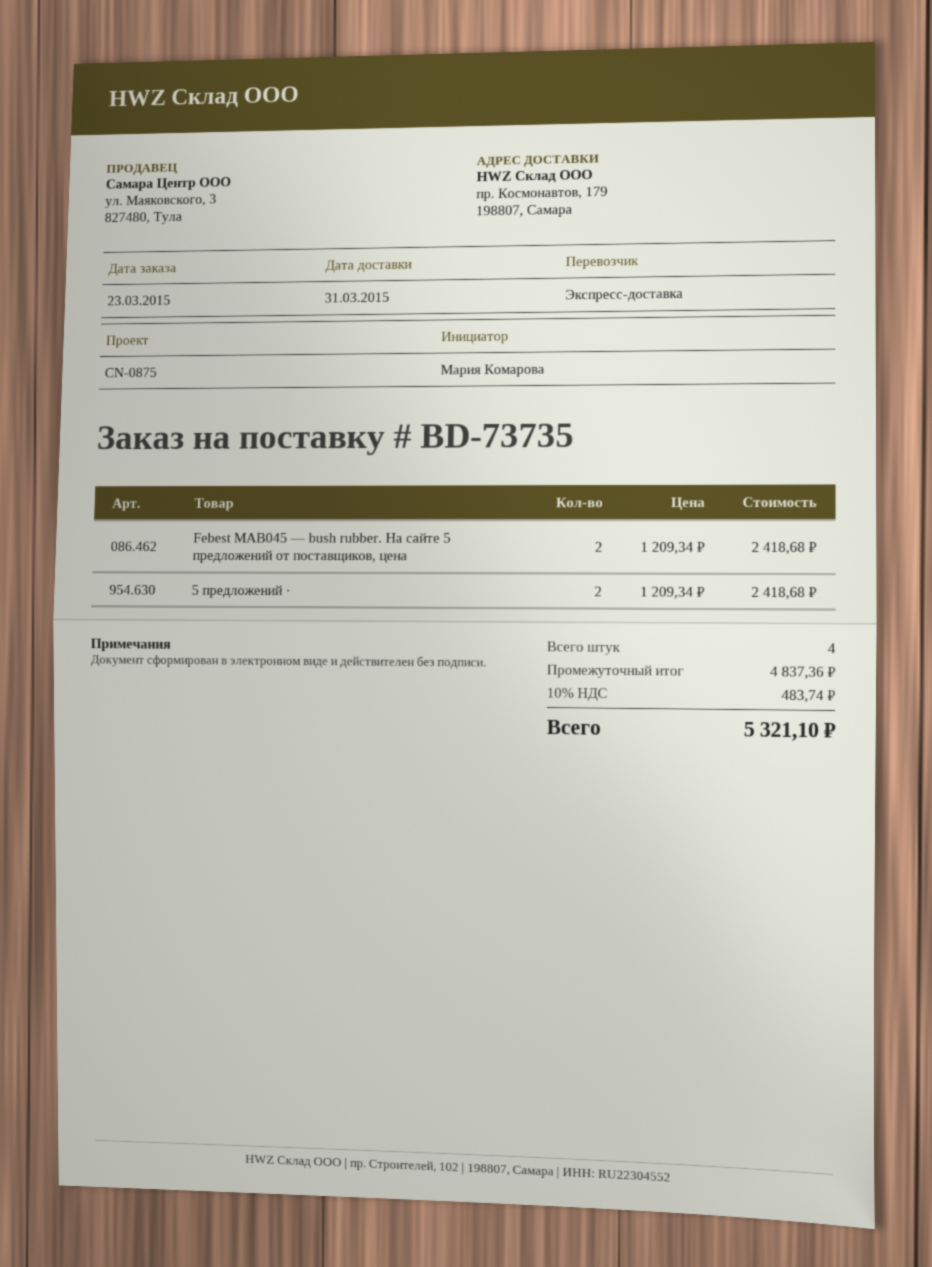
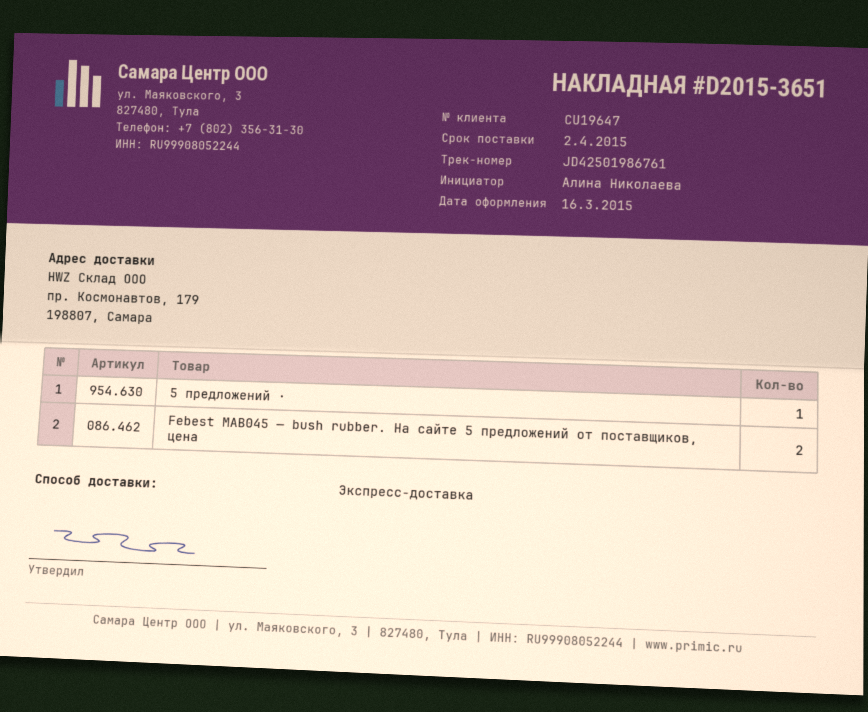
order date: 2015-03-23 -> 2015-03-16
delivery date: 2015-03-31 -> 2015-04-02
ordered by: Мария Комарова -> Алина Николаева
5 предложений ·: 2 -> 1

